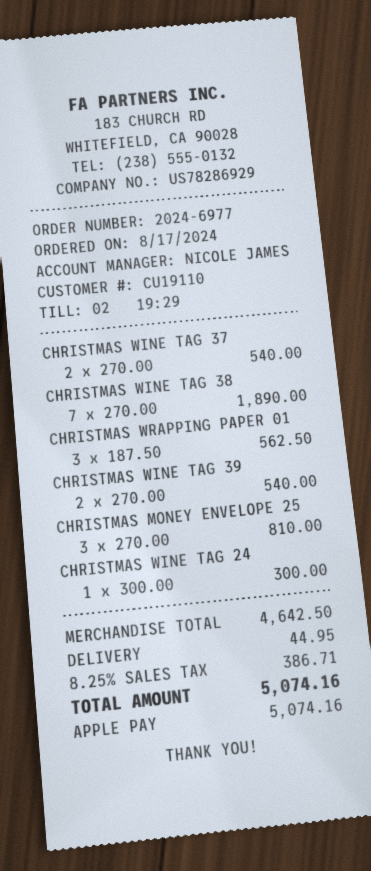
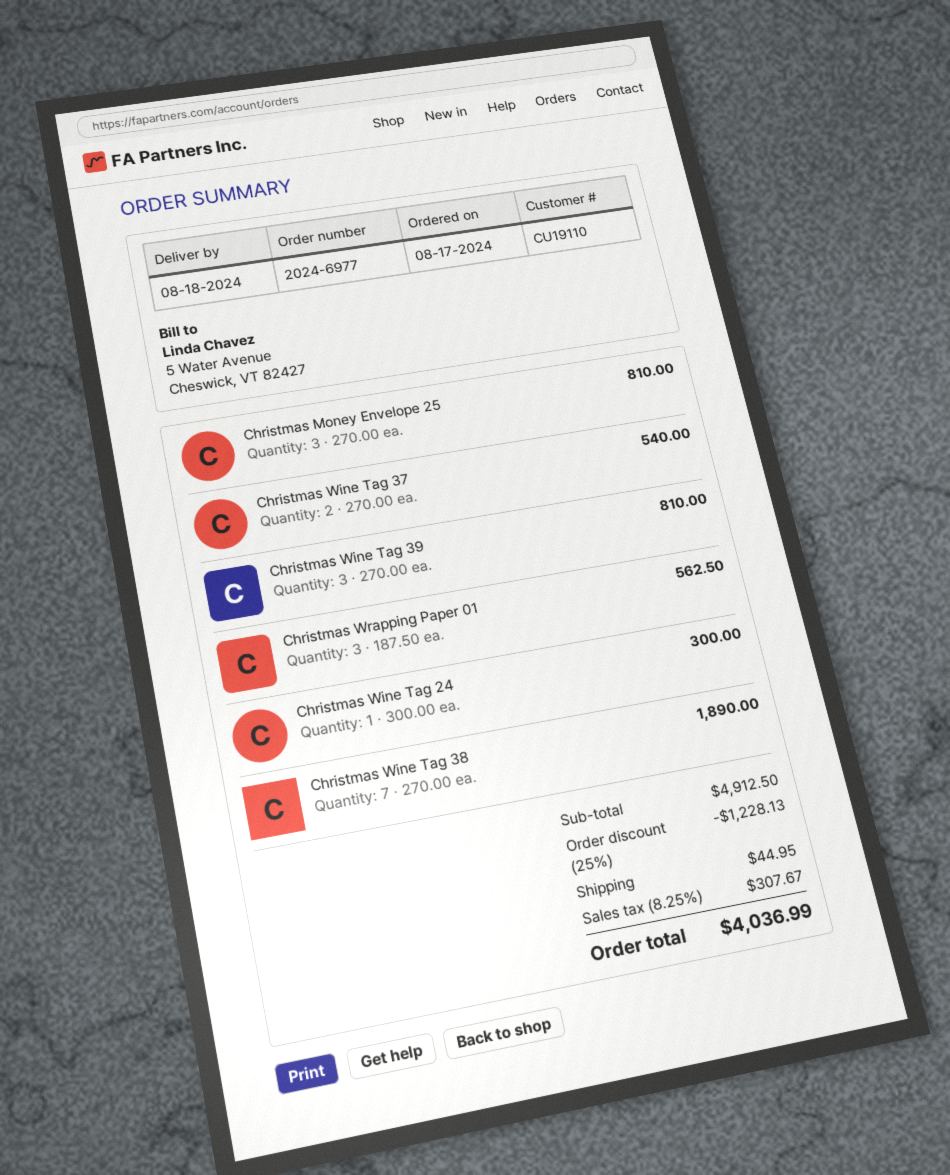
CHRISTMAS WINE TAG 39: 2 x 270.00 = 540.00 -> 3 x 270.00 = 810.00
subtotal: 4642.50 -> 4912.50
discount: none -> 25% = 1228.13
tax: 8.25% = 386.71 -> 8.25% = 307.67
total: 5074.16 -> 4036.99

